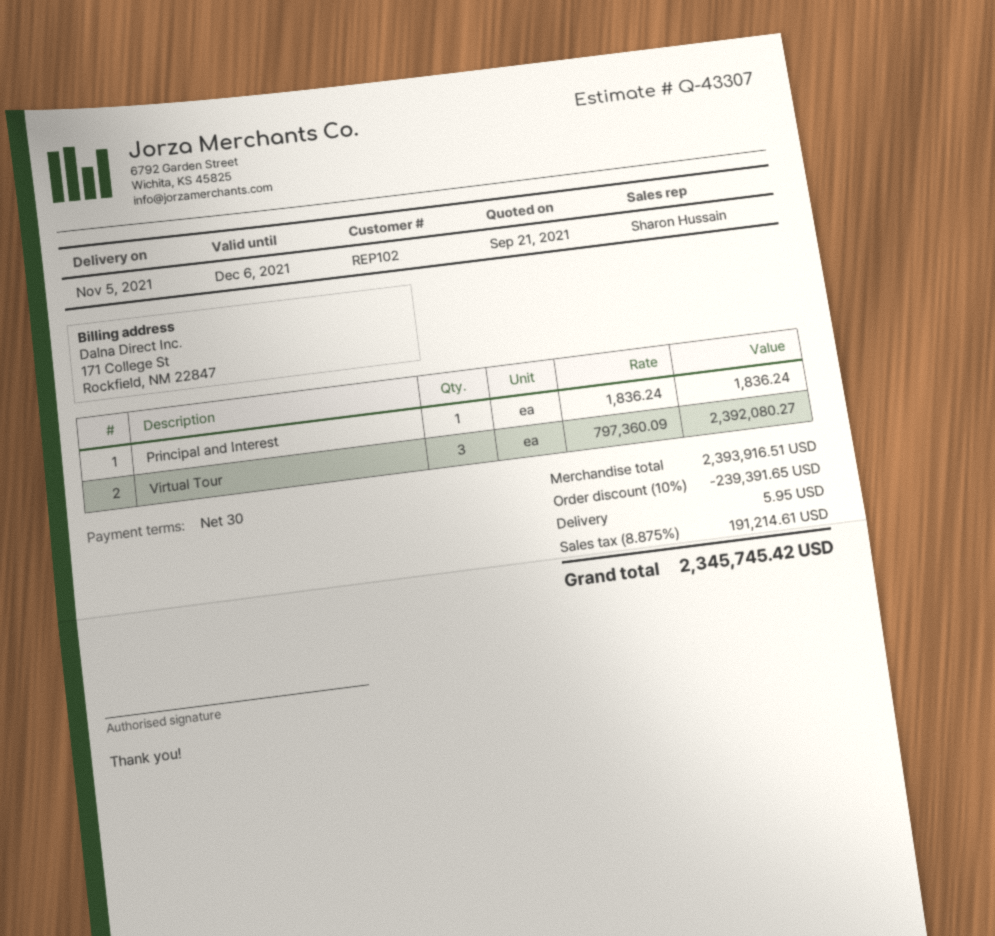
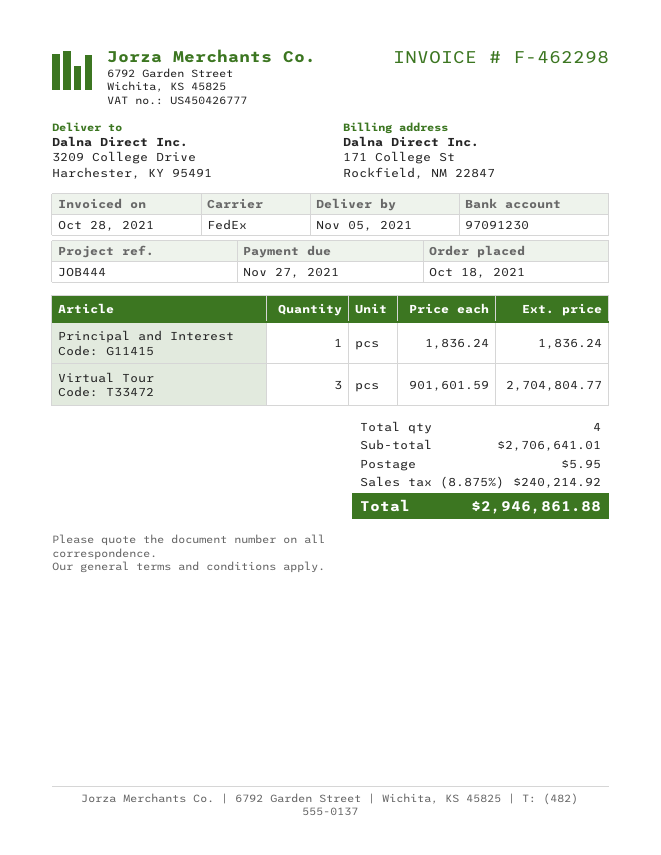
Virtual Tour: 3 x 797360.09 = 2392080.27 -> 3 x 901601.59 = 2704804.77
subtotal: 2393916.51 -> 2706641.01
discount: 10% = 239391.65 -> none
tax: 8.875% = 191214.61 -> 8.875% = 240214.92
total: 2345745.42 -> 2946861.88

